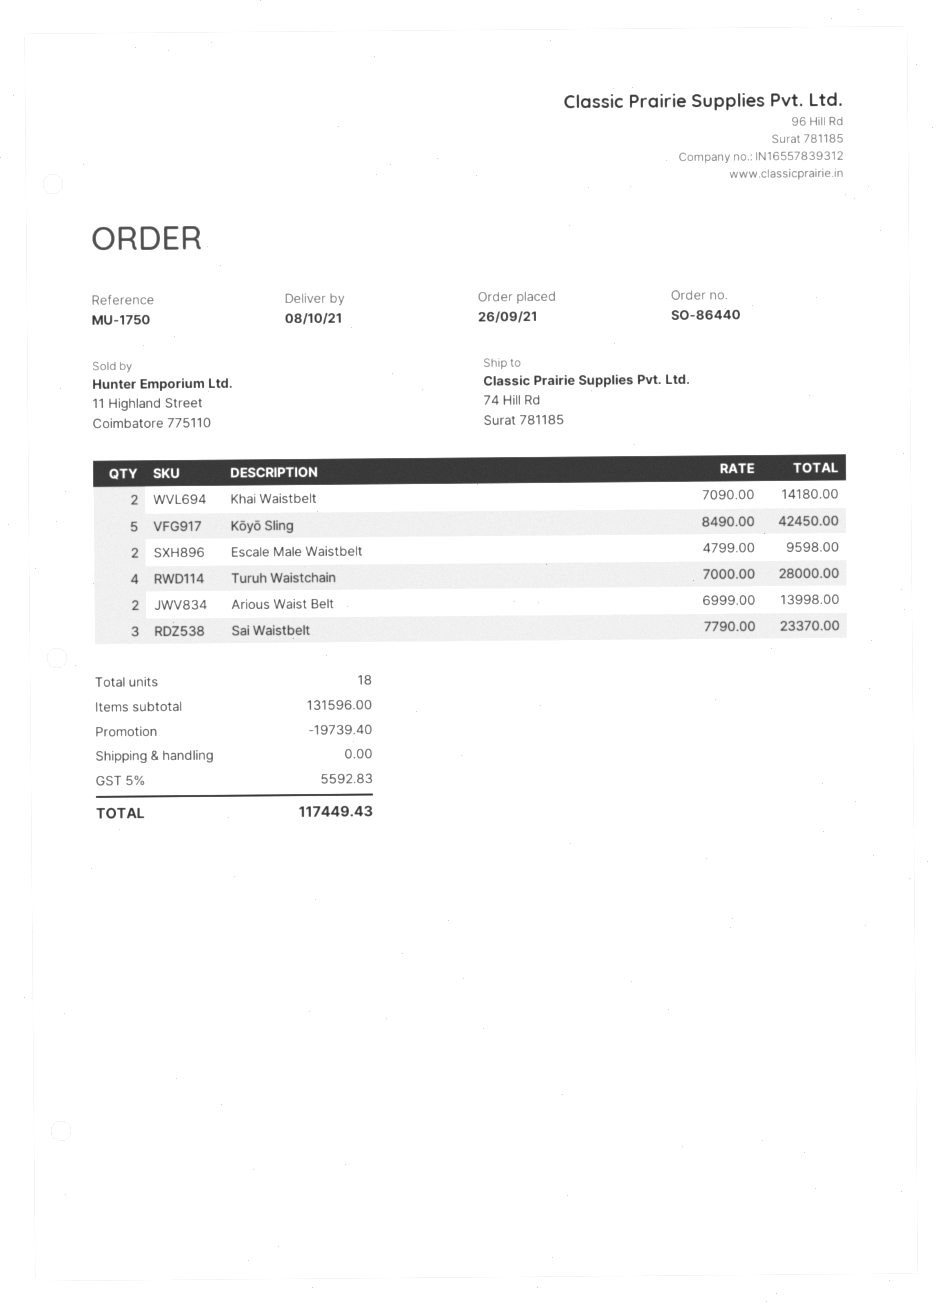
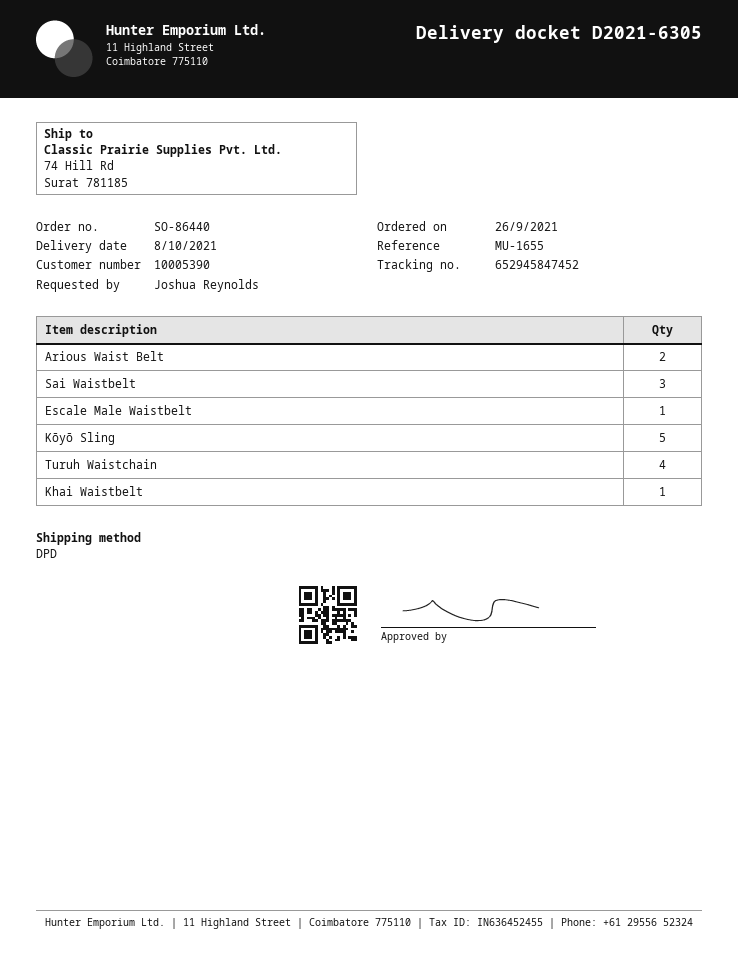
reference: MU-1750 -> MU-1655
Khai Waistbelt: 2 -> 1
Escale Male Waistbelt: 2 -> 1

